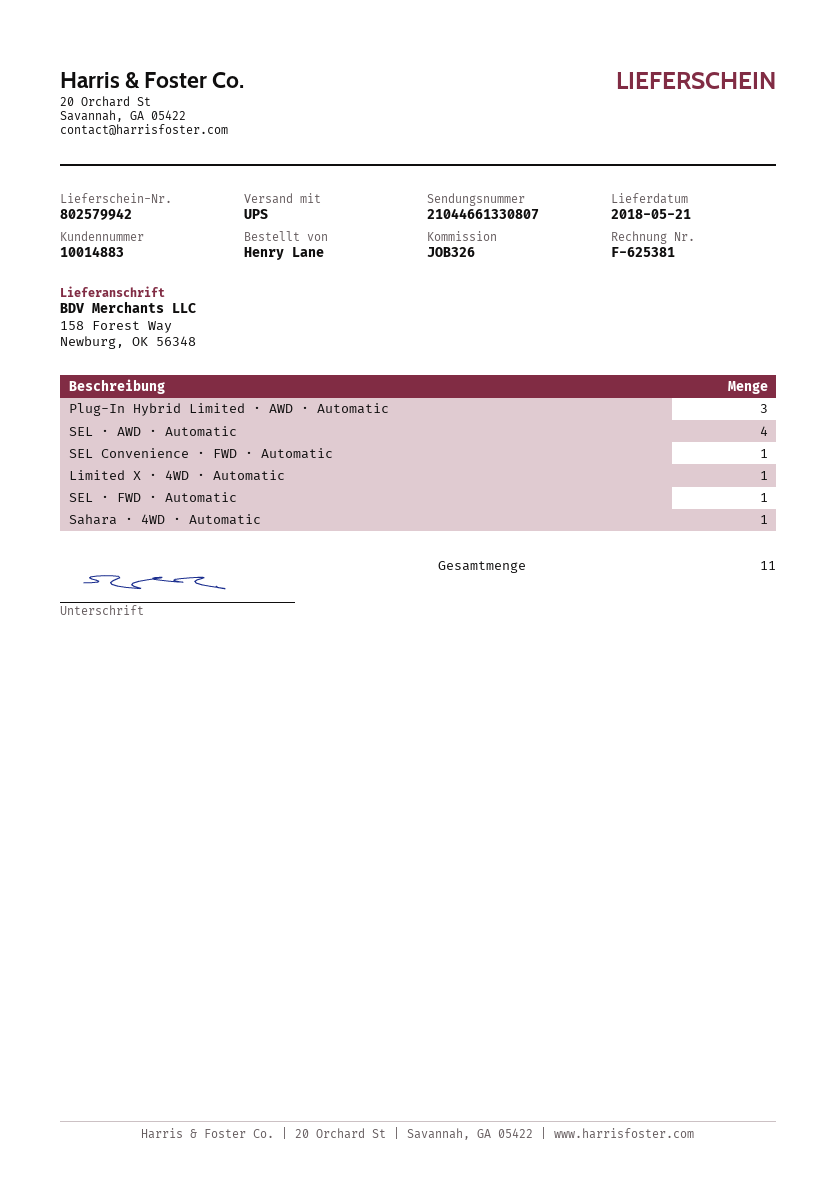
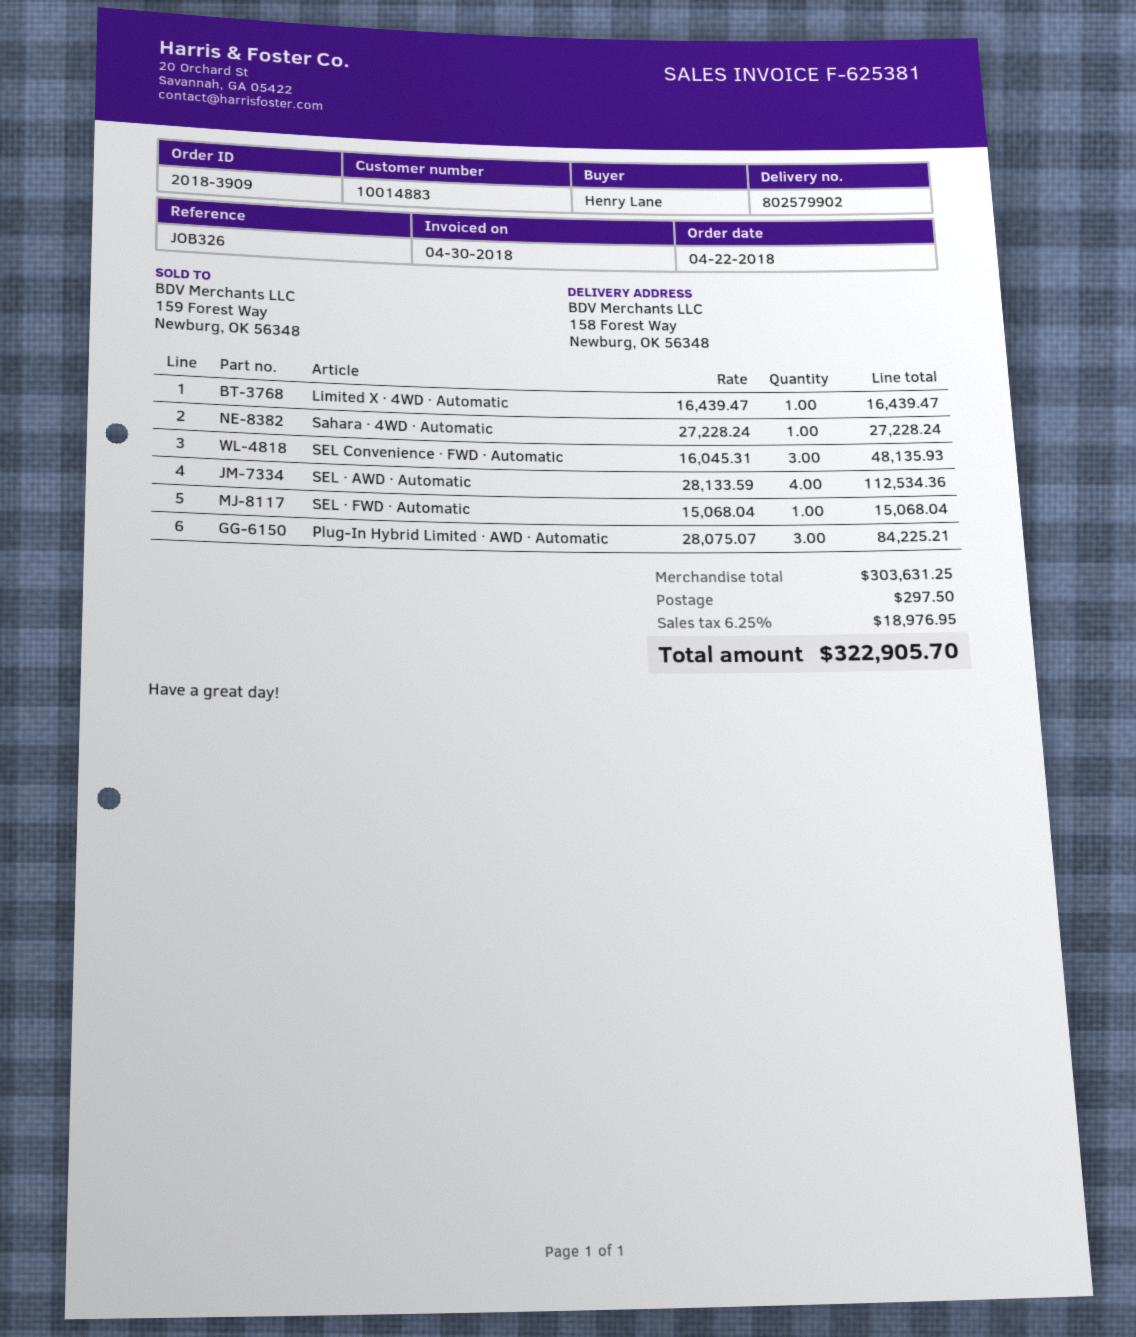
delivery note number: 802579942 -> 802579902
SEL Convenience · FWD · Automatic: 1 -> 3

